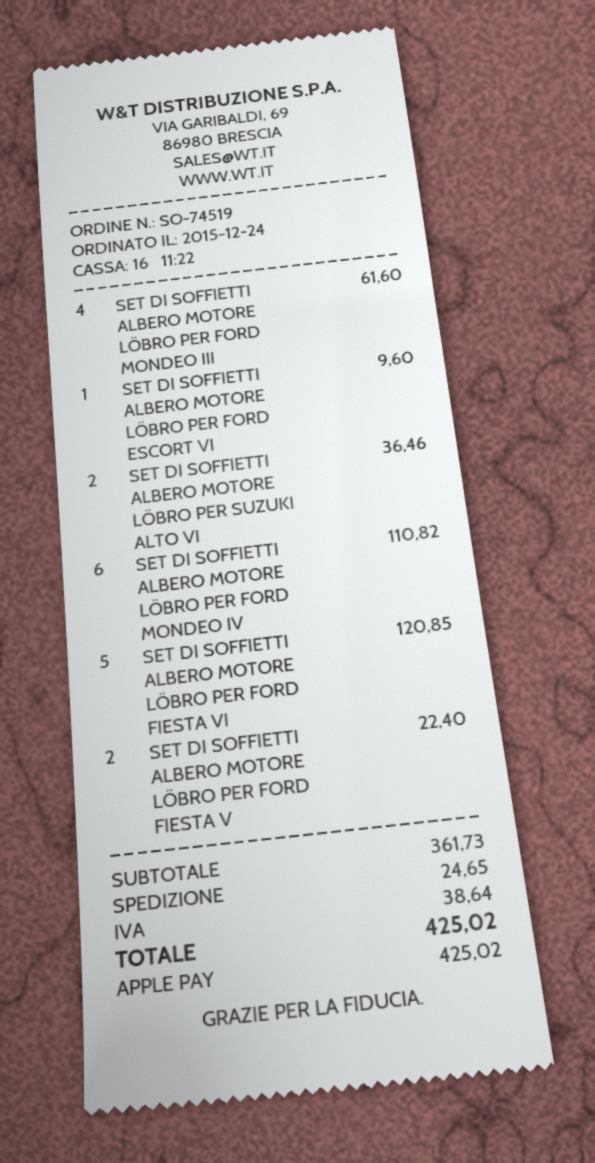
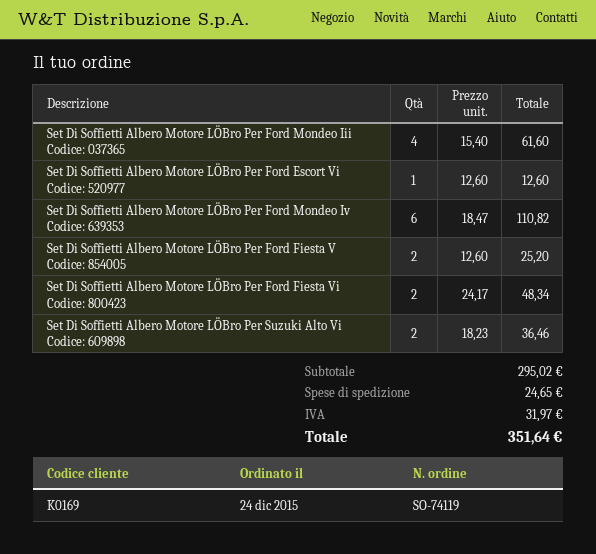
order number: SO-74519 -> SO-74119
SET DI SOFFIETTI ALBERO MOTORE LÖBRO PER FORD ESCORT VI: 1 for 9.60 -> 1 for 12.60
SET DI SOFFIETTI ALBERO MOTORE LÖBRO PER FORD FIESTA VI: 5 for 120.85 -> 2 for 48.34
SET DI SOFFIETTI ALBERO MOTORE LÖBRO PER FORD FIESTA V: 2 for 22.40 -> 2 for 25.20
subtotal: 361.73 -> 295.02
tax: 38.64 -> 31.97
total: 425.02 -> 351.64

